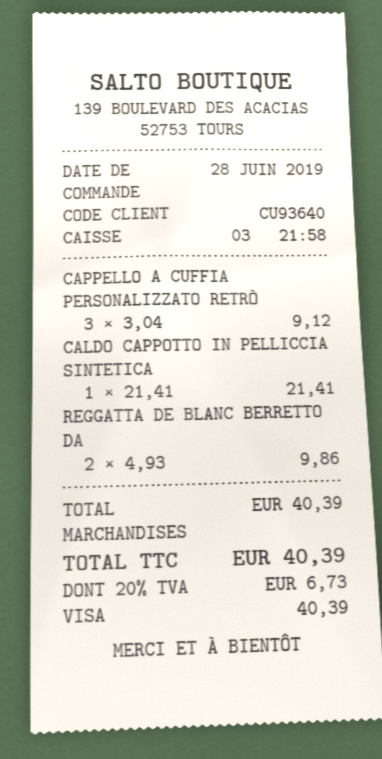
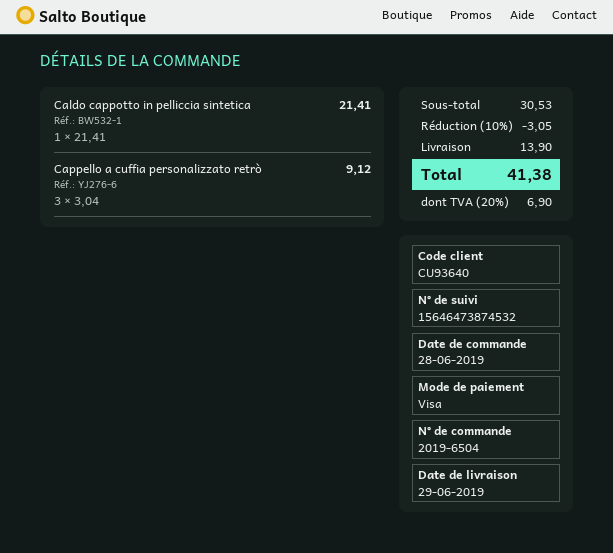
REGGATTA DE BLANC BERRETTO DA: 2 x 4.93 = 9.86 -> none
subtotal: 40.39 -> 30.53
discount: none -> 10% = 3.05
shipping: none -> 13.90
tax: 20% = 6.73 -> 20% = 6.90
total: 40.39 -> 41.38

